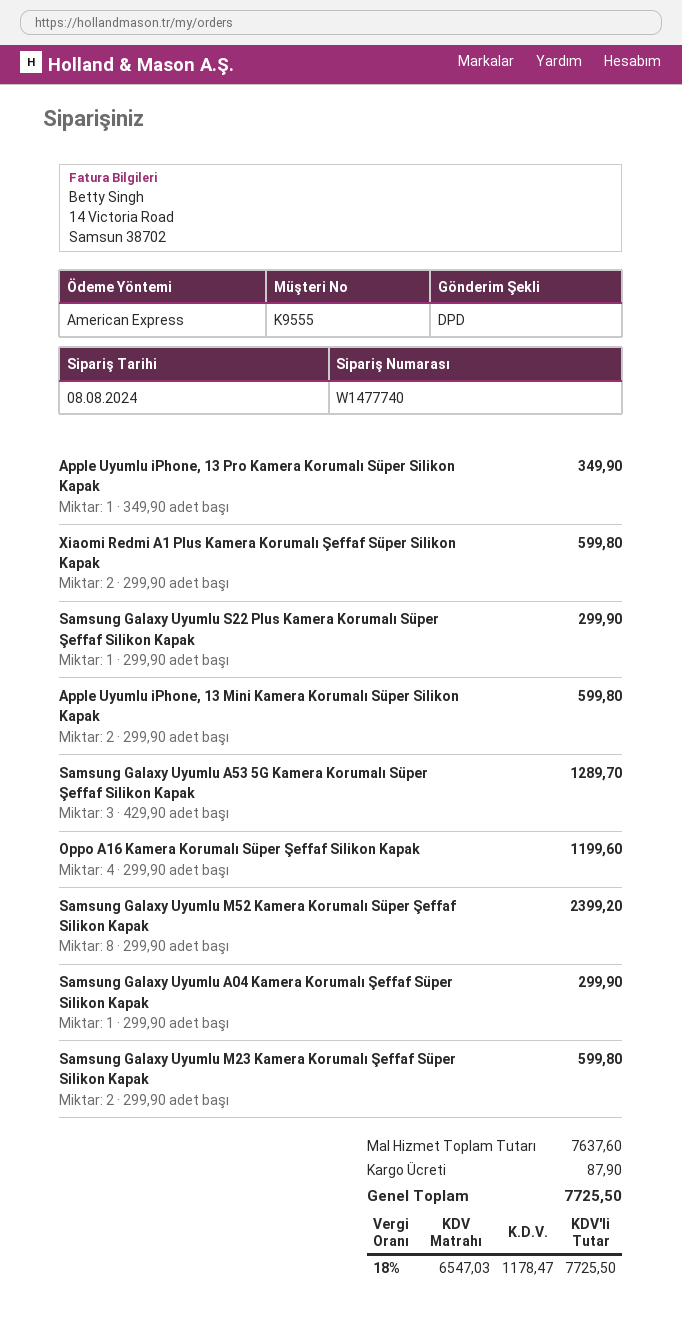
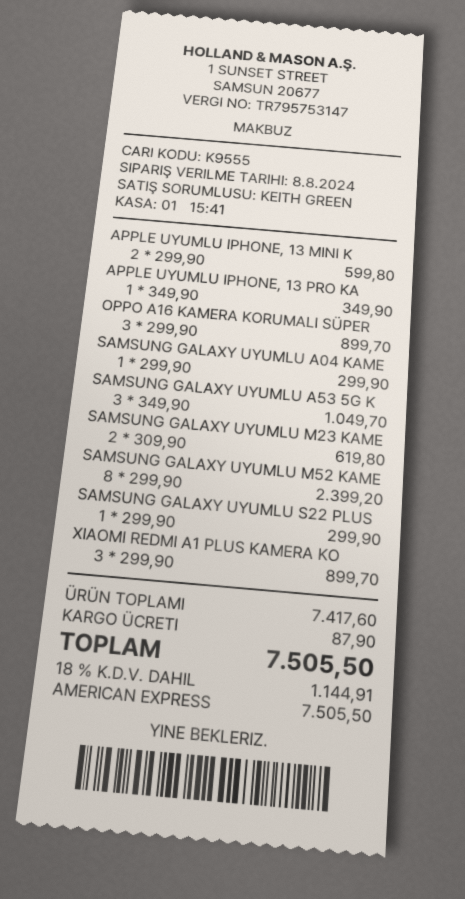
Xiaomi Redmi A1 Plus Kamera Korumalı Şeffaf Süper Silikon Kapak: 2 x 299.90 = 599.80 -> 3 x 299.90 = 899.70
Samsung Galaxy Uyumlu A53 5G Kamera Korumalı Süper Şeffaf Silikon Kapak: 3 x 429.90 = 1289.70 -> 3 x 349.90 = 1049.70
Oppo A16 Kamera Korumalı Süper Şeffaf Silikon Kapak: 4 x 299.90 = 1199.60 -> 3 x 299.90 = 899.70
Samsung Galaxy Uyumlu M23 Kamera Korumalı Şeffaf Süper Silikon Kapak: 2 x 299.90 = 599.80 -> 2 x 309.90 = 619.80
subtotal: 7637.60 -> 7417.60
tax: 18% = 1178.47 -> 18% = 1144.91
total: 7725.50 -> 7505.50

